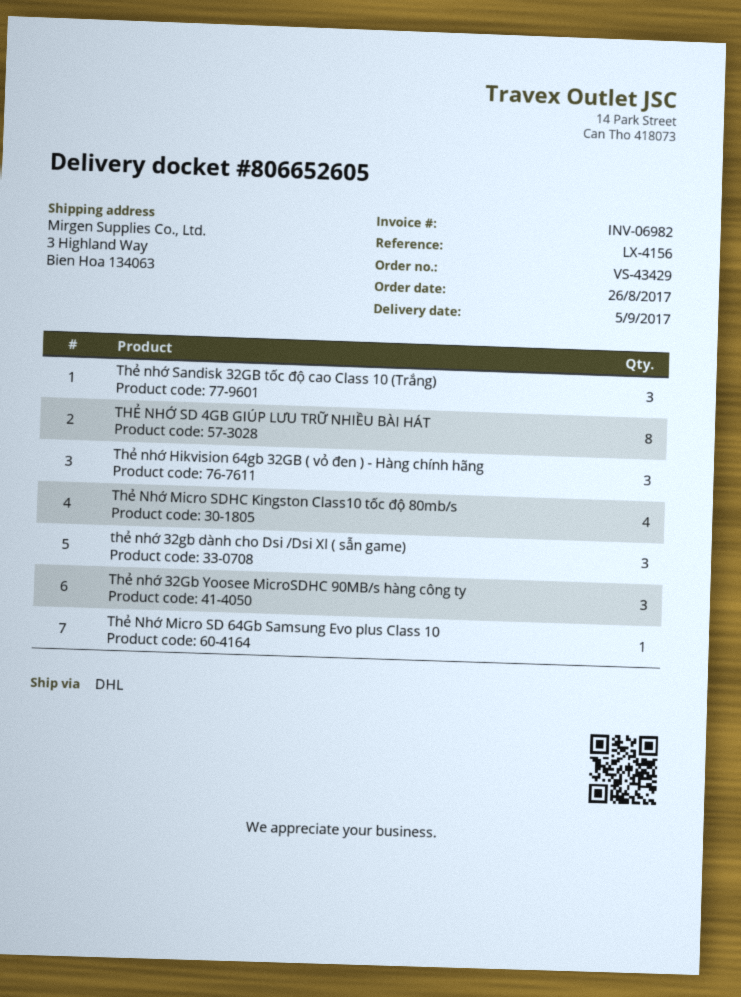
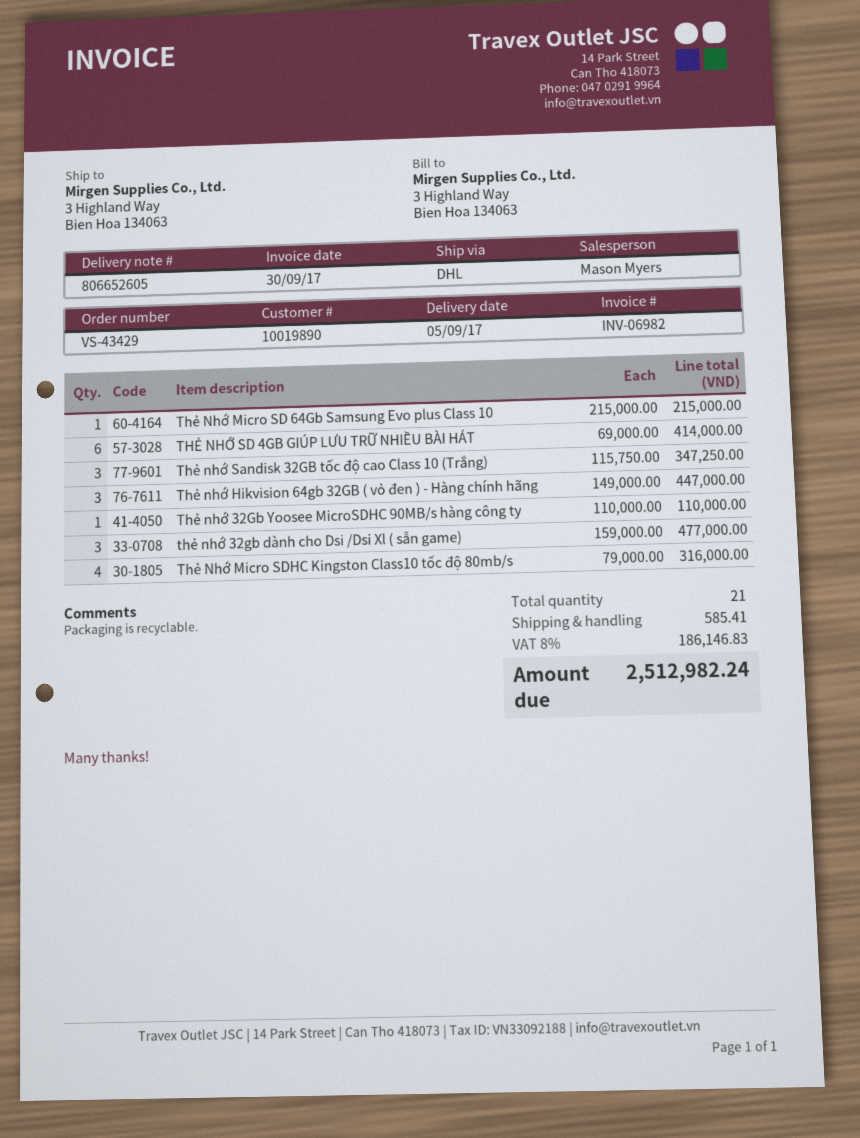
THẺ NHỚ SD 4GB GIÚP LƯU TRỮ NHIỀU BÀI HÁT: 8 -> 6
Thẻ nhớ 32Gb Yoosee MicroSDHC 90MB/s hàng công ty: 3 -> 1

